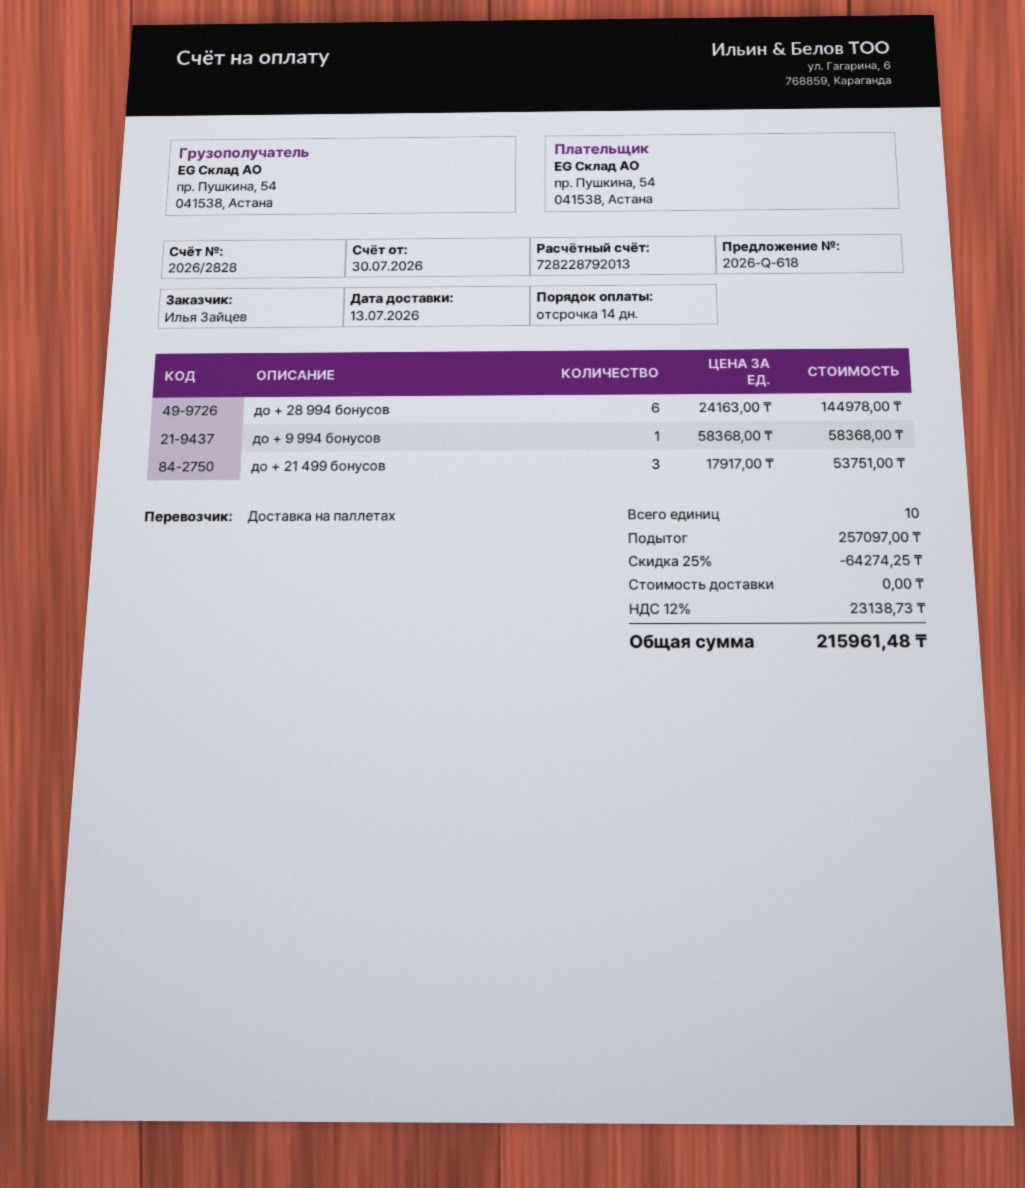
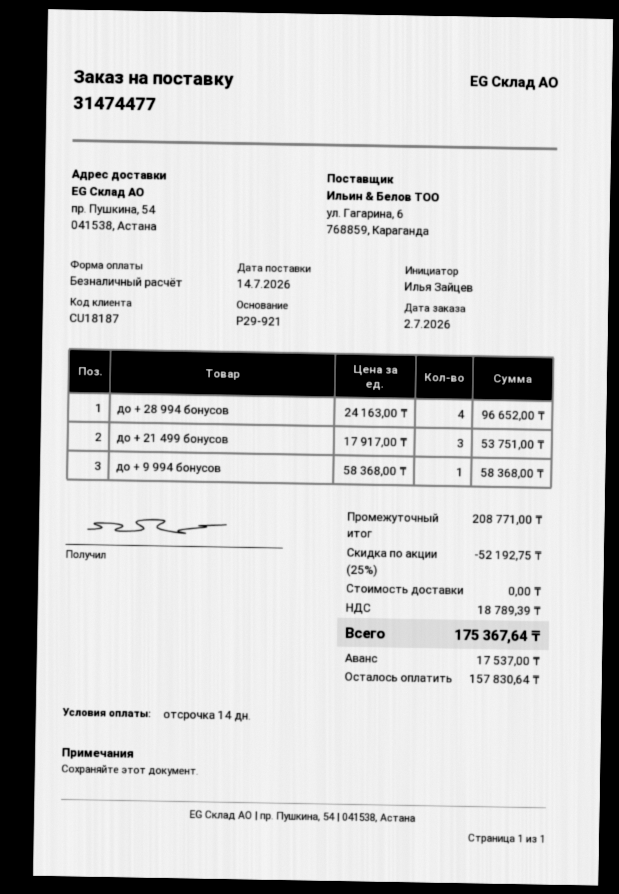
delivery date: 2026-07-13 -> 2026-07-14
до + 28 994 бонусов: 6 x 24163.00 = 144978.00 -> 4 x 24163.00 = 96652.00
subtotal: 257097.00 -> 208771.00
discount: 25% = 64274.25 -> 25% = 52192.75
tax: 23138.73 -> 18789.39
total: 215961.48 -> 175367.64

